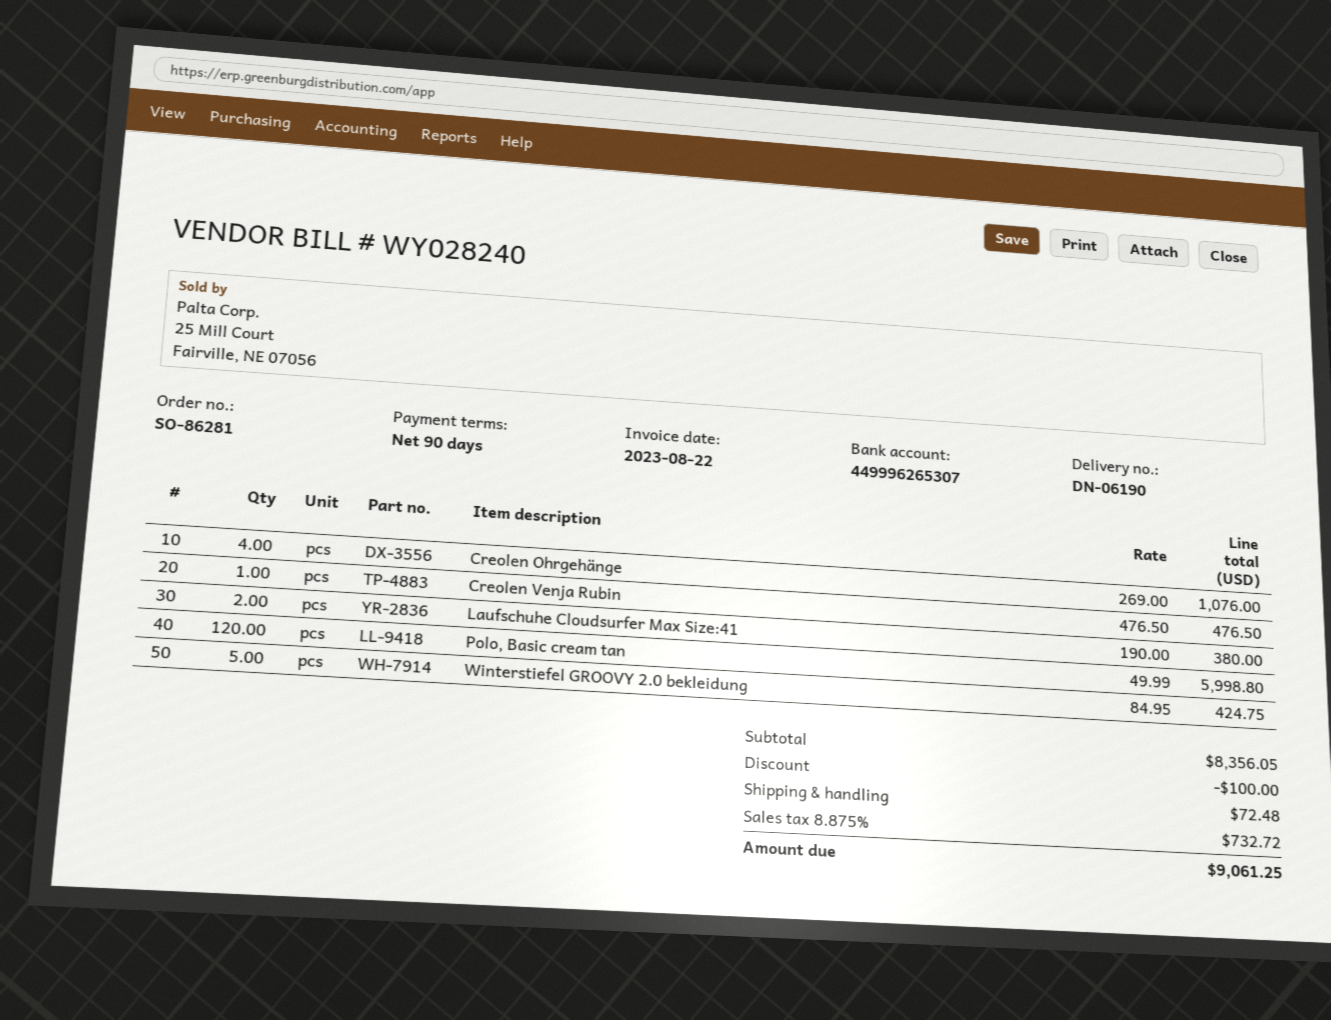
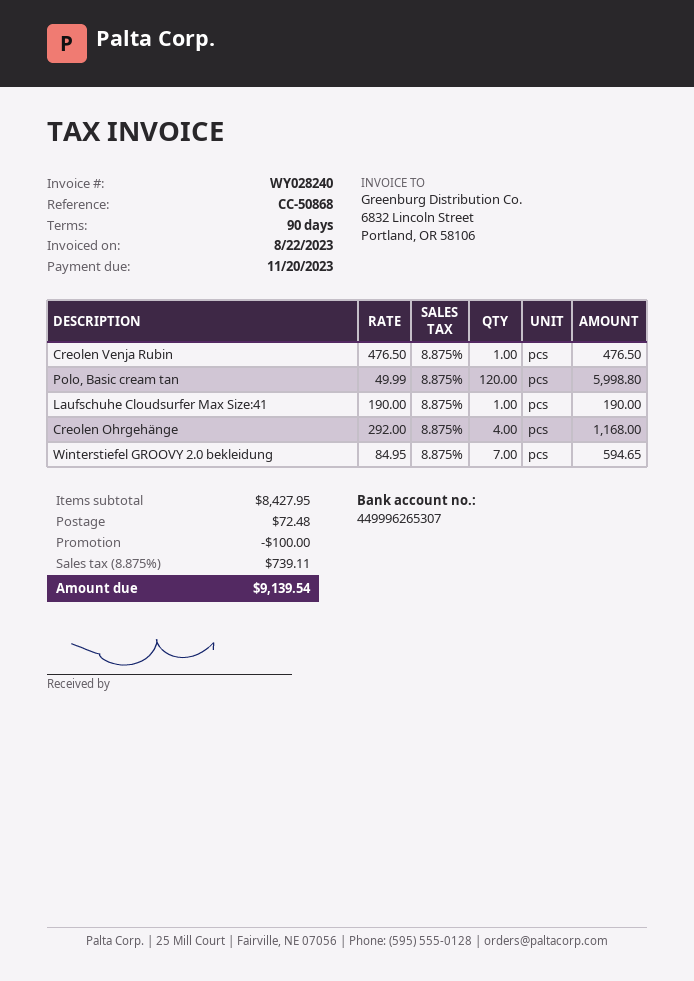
Creolen Ohrgehänge: 4 x 269.00 = 1076.00 -> 4 x 292.00 = 1168.00
Laufschuhe Cloudsurfer Max Size:41: 2 x 190.00 = 380.00 -> 1 x 190.00 = 190.00
Winterstiefel GROOVY 2.0 bekleidung: 5 x 84.95 = 424.75 -> 7 x 84.95 = 594.65
subtotal: 8356.05 -> 8427.95
tax: 8.875% = 732.72 -> 8.875% = 739.11
total: 9061.25 -> 9139.54

